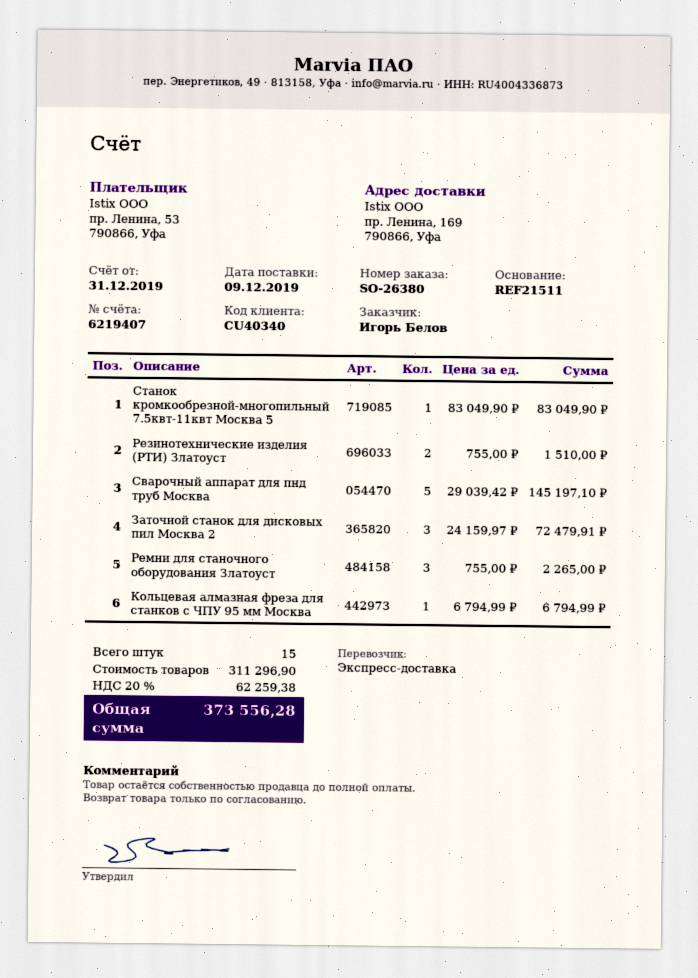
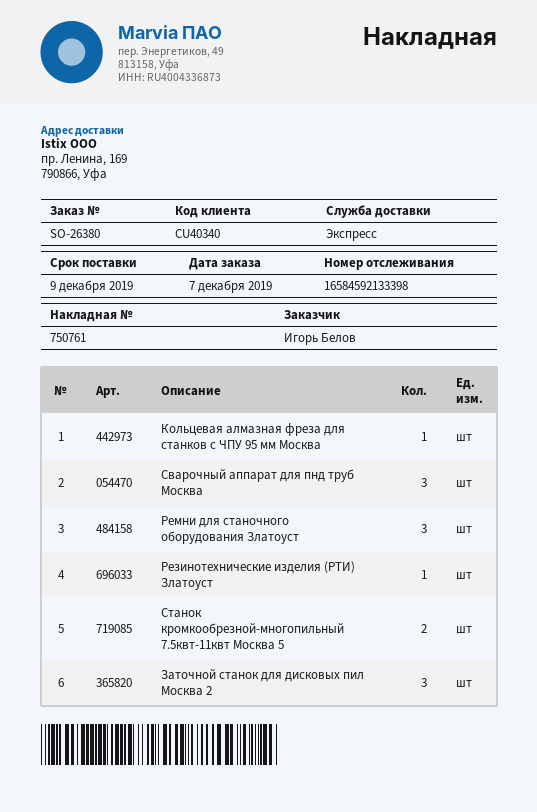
Станок кромкообрезной-многопильный 7.5квт-11квт Москва 5: 1 -> 2
Резинотехнические изделия (РТИ) Златоуст: 2 -> 1
Сварочный аппарат для пнд труб Москва: 5 -> 3

